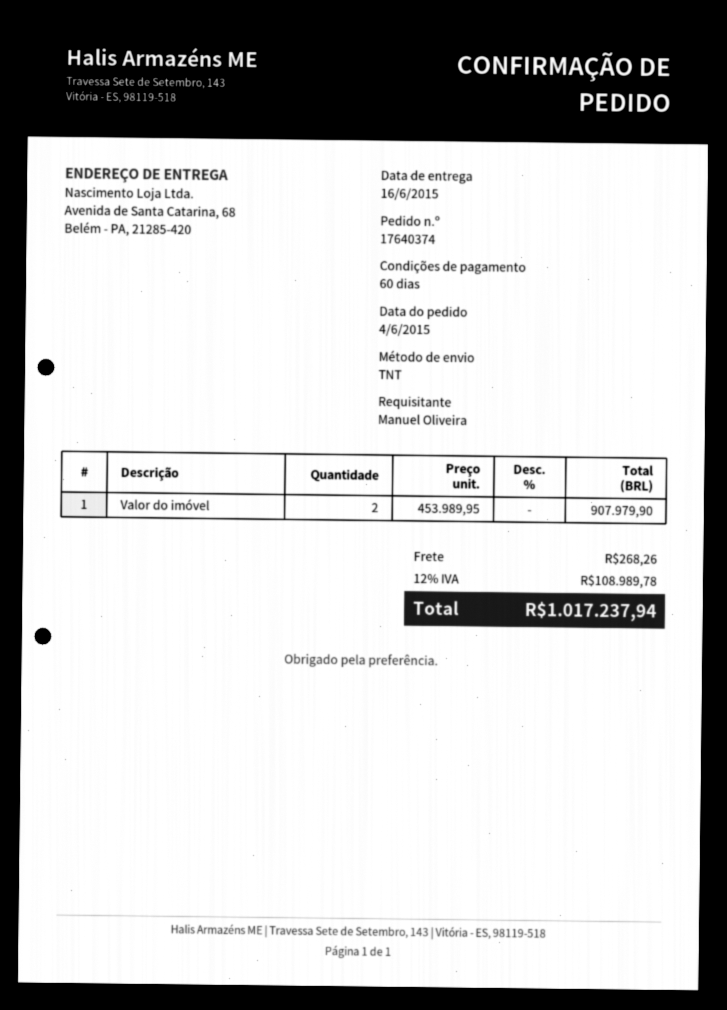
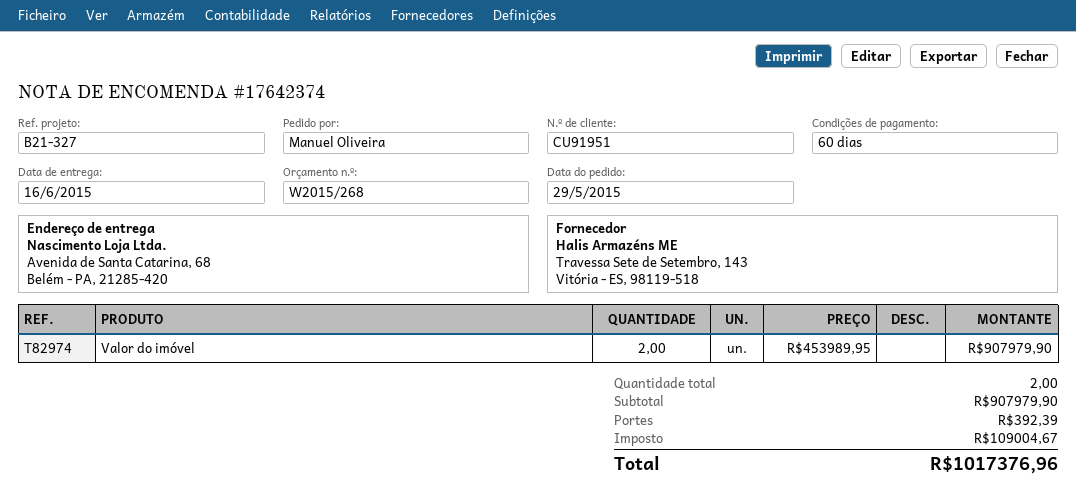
order number: 17640374 -> 17642374
order date: 2015-06-04 -> 2015-05-29
shipping: 268.26 -> 392.39
tax: 108989.78 -> 109004.67
total: 1017237.94 -> 1017376.96

